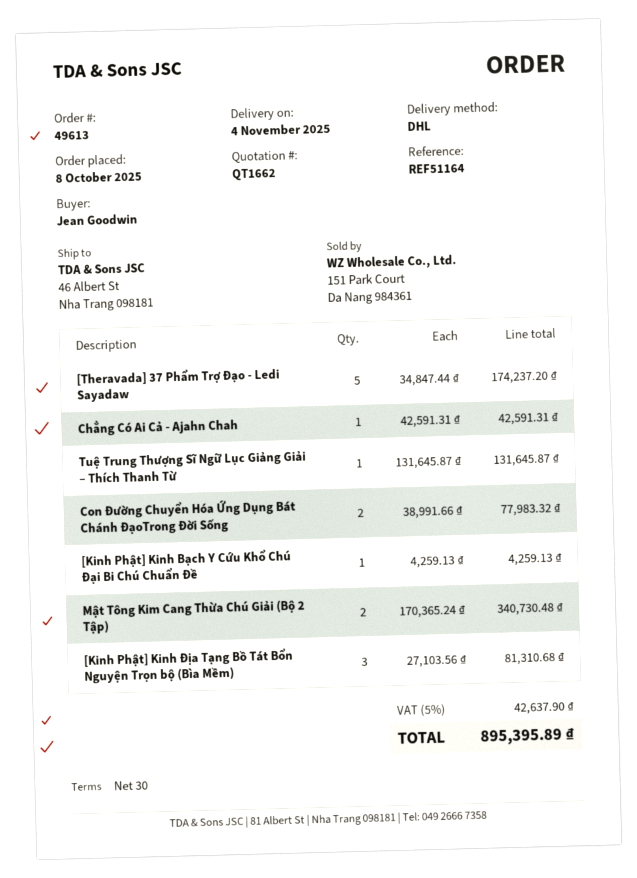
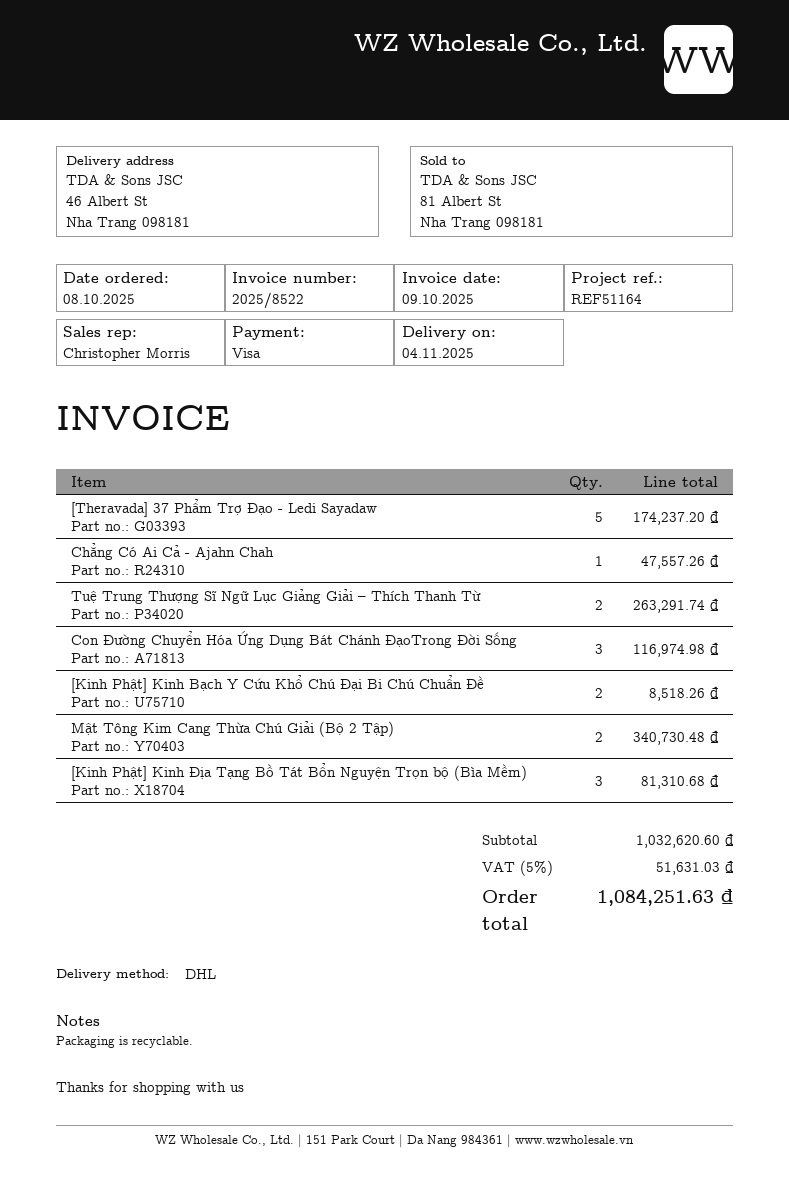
Chẳng Có Ai Cả - Ajahn Chah: 1 for 42591.31 -> 1 for 47557.26
Tuệ Trung Thượng Sĩ Ngữ Lục Giảng Giải – Thích Thanh Từ: 1 for 131645.87 -> 2 for 263291.74
Con Đường Chuyển Hóa Ứng Dụng Bát Chánh ĐạoTrong Đời Sống: 2 for 77983.32 -> 3 for 116974.98
[Kinh Phật] Kinh Bạch Y Cứu Khổ Chú Đại Bi Chú Chuẩn Đề: 1 for 4259.13 -> 2 for 8518.26
tax: 5% = 42637.90 -> 5% = 51631.03
total: 895395.89 -> 1084251.63

